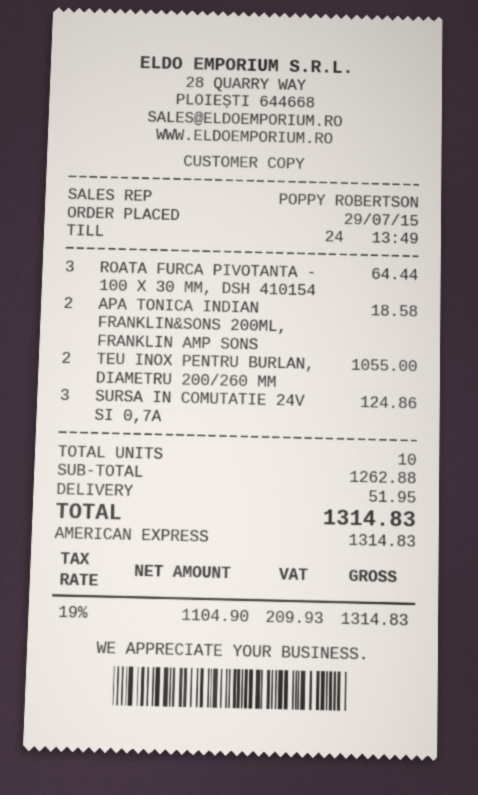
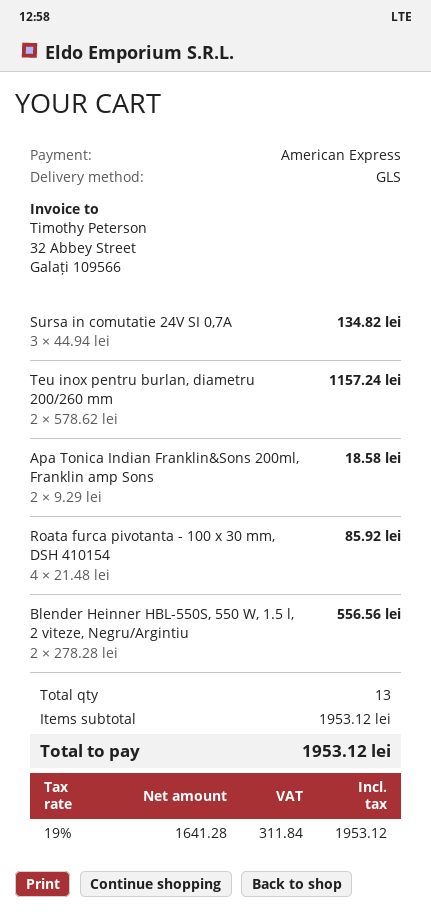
ROATA FURCA PIVOTANTA - 100 X 30 MM, DSH 410154: 3 for 64.44 -> 4 for 85.92
TEU INOX PENTRU BURLAN, DIAMETRU 200/260 MM: 2 for 1055.00 -> 2 for 1157.24
SURSA IN COMUTATIE 24V SI 0,7A: 3 for 124.86 -> 3 for 134.82
Blender Heinner HBL-550S, 550 W, 1.5 l, 2 viteze, Negru/Argintiu: none -> 2 for 556.56
total quantity: 10 -> 13
subtotal: 1262.88 -> 1953.12
shipping: 51.95 -> none
net: 1104.90 -> 1641.28
tax: 19% = 209.93 -> 19% = 311.84
total: 1314.83 -> 1953.12

